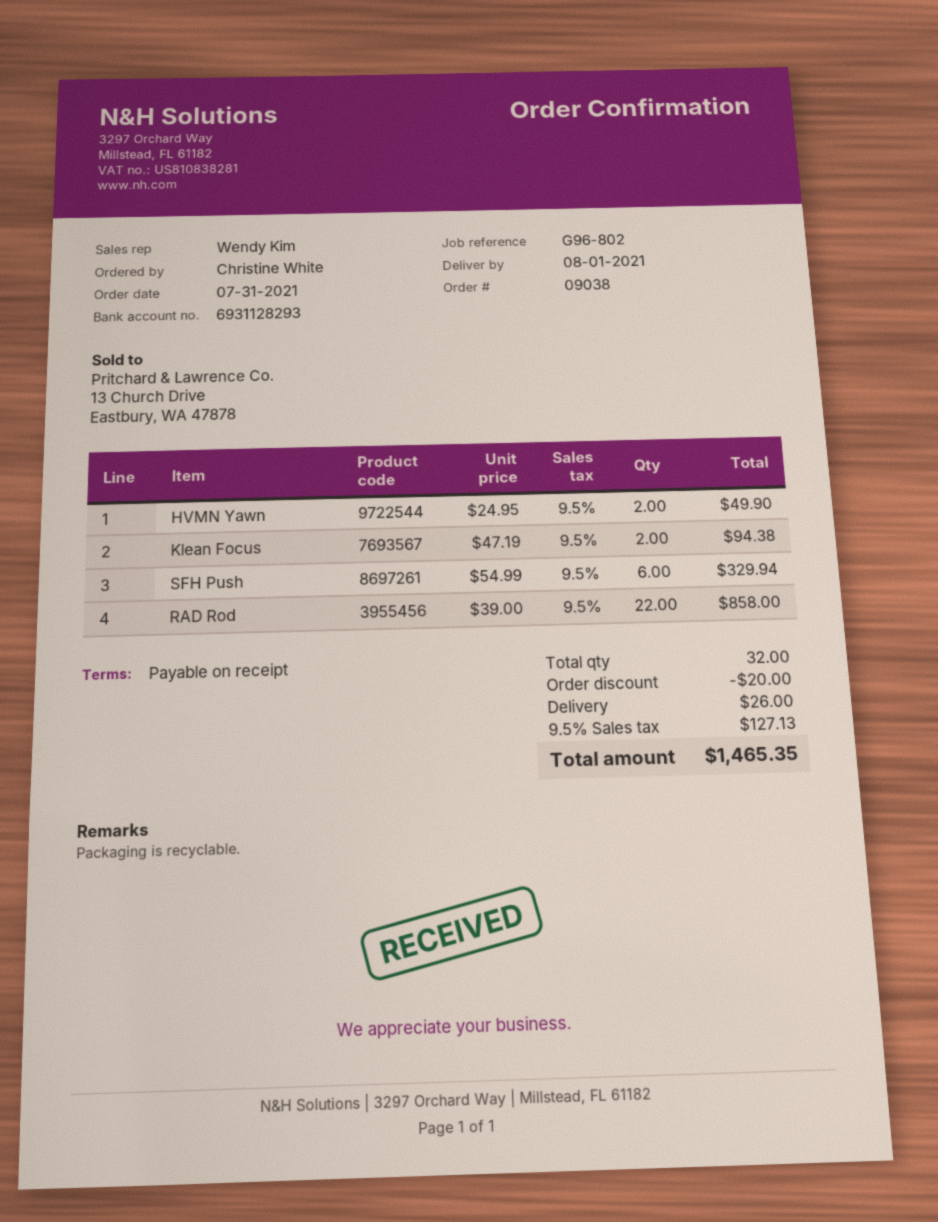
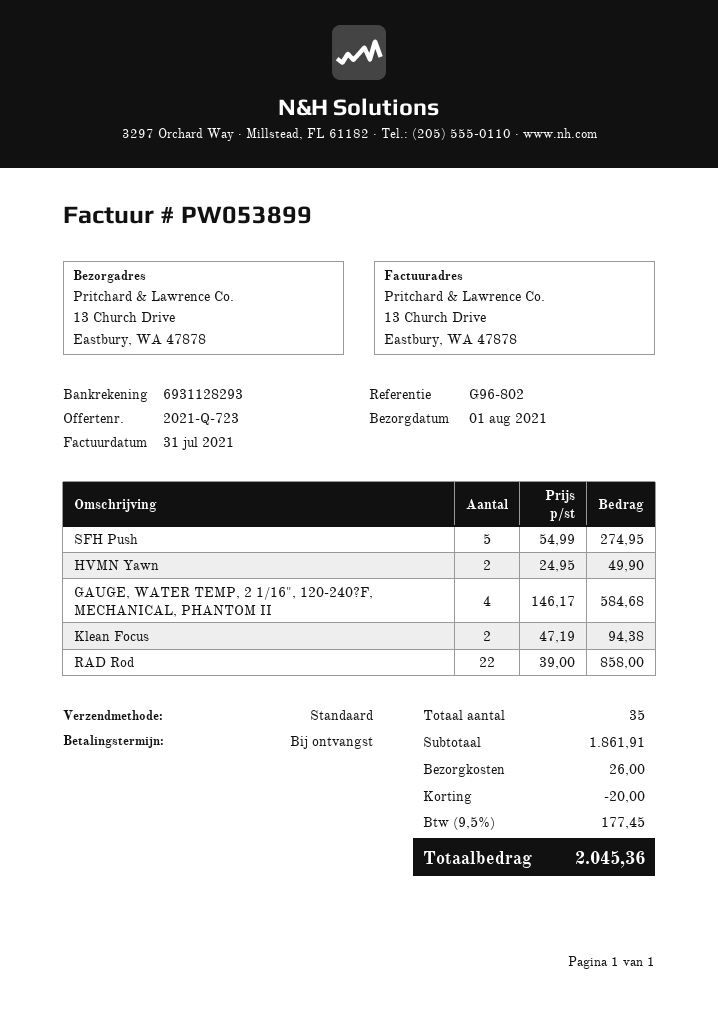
SFH Push: 6 x 54.99 = 329.94 -> 5 x 54.99 = 274.95
GAUGE, WATER TEMP, 2 1/16", 120-240?F, MECHANICAL, PHANTOM II: none -> 4 x 146.17 = 584.68
total quantity: 32 -> 35
tax: 9.5% = 127.13 -> 9.5% = 177.45
total: 1465.35 -> 2045.36

